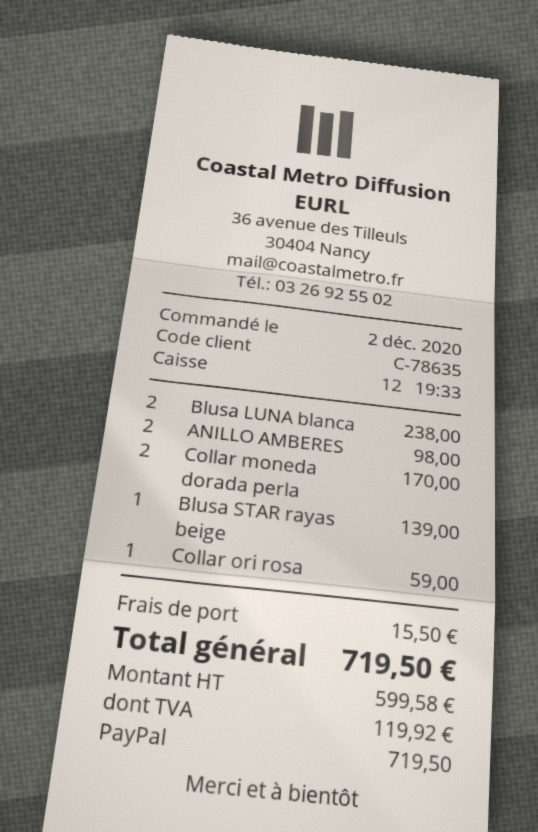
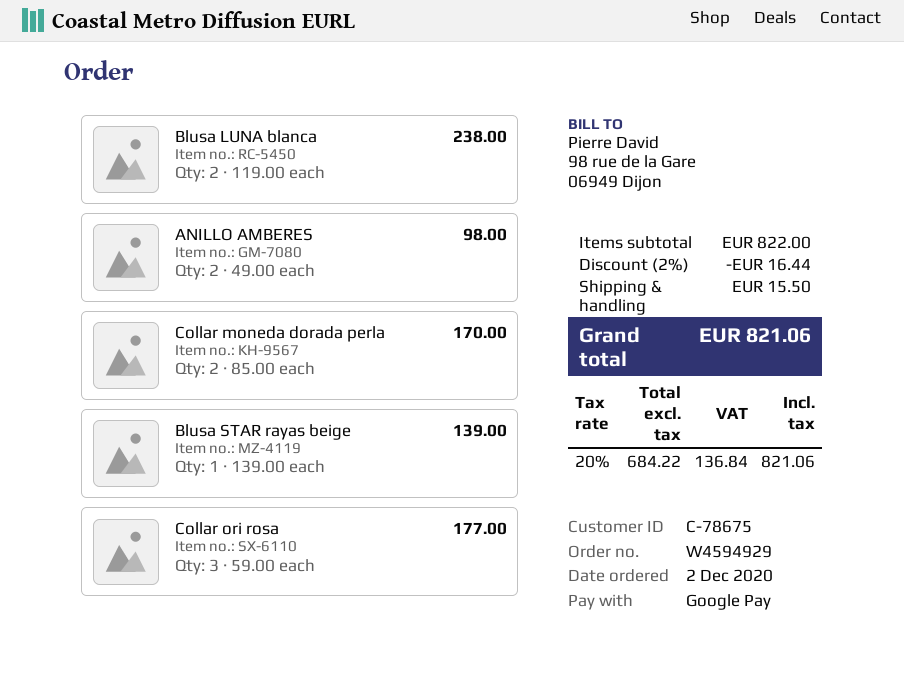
customer number: C-78635 -> C-78675
payment method: PayPal -> Google Pay
Collar ori rosa: 1 for 59.00 -> 3 for 177.00
discount: none -> 2% = 16.44
net: 599.58 -> 684.22
tax: 119.92 -> 136.84
total: 719.50 -> 821.06

